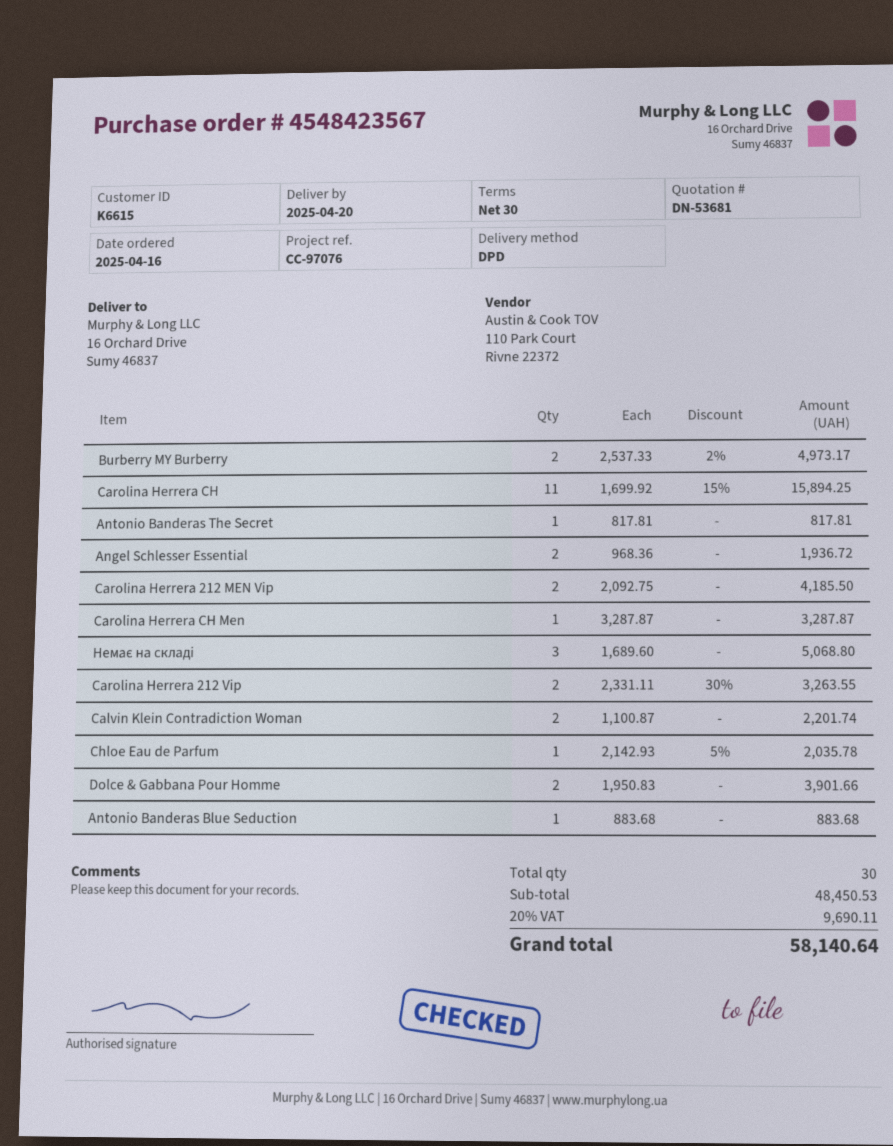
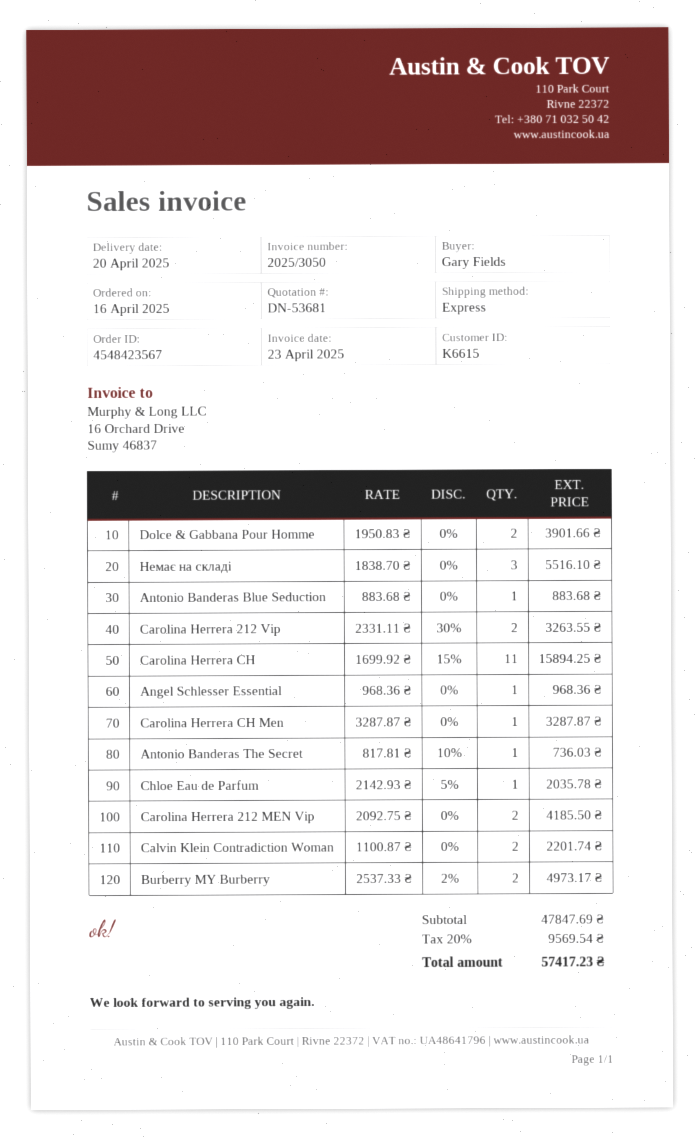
shipping method: DPD -> express
Antonio Banderas The Secret: 1 x 817.81 = 817.81 -> 1 x 817.81 - 10% = 736.03
Angel Schlesser Essential: 2 x 968.36 = 1936.72 -> 1 x 968.36 = 968.36
Немає на складі: 3 x 1689.60 = 5068.80 -> 3 x 1838.70 = 5516.10
subtotal: 48450.53 -> 47847.69
tax: 20% = 9690.11 -> 20% = 9569.54
total: 58140.64 -> 57417.23

